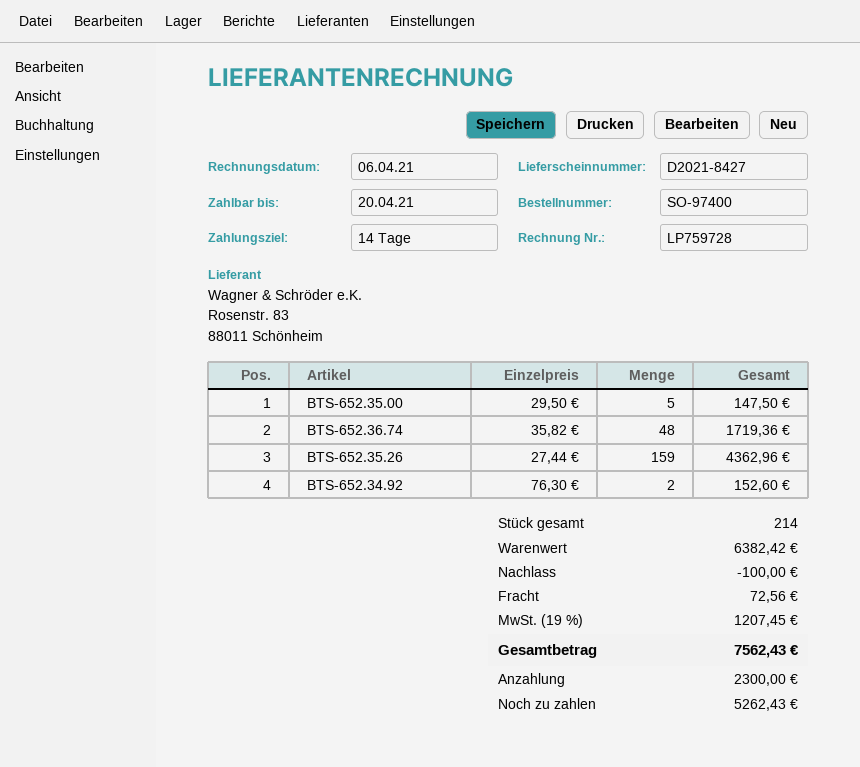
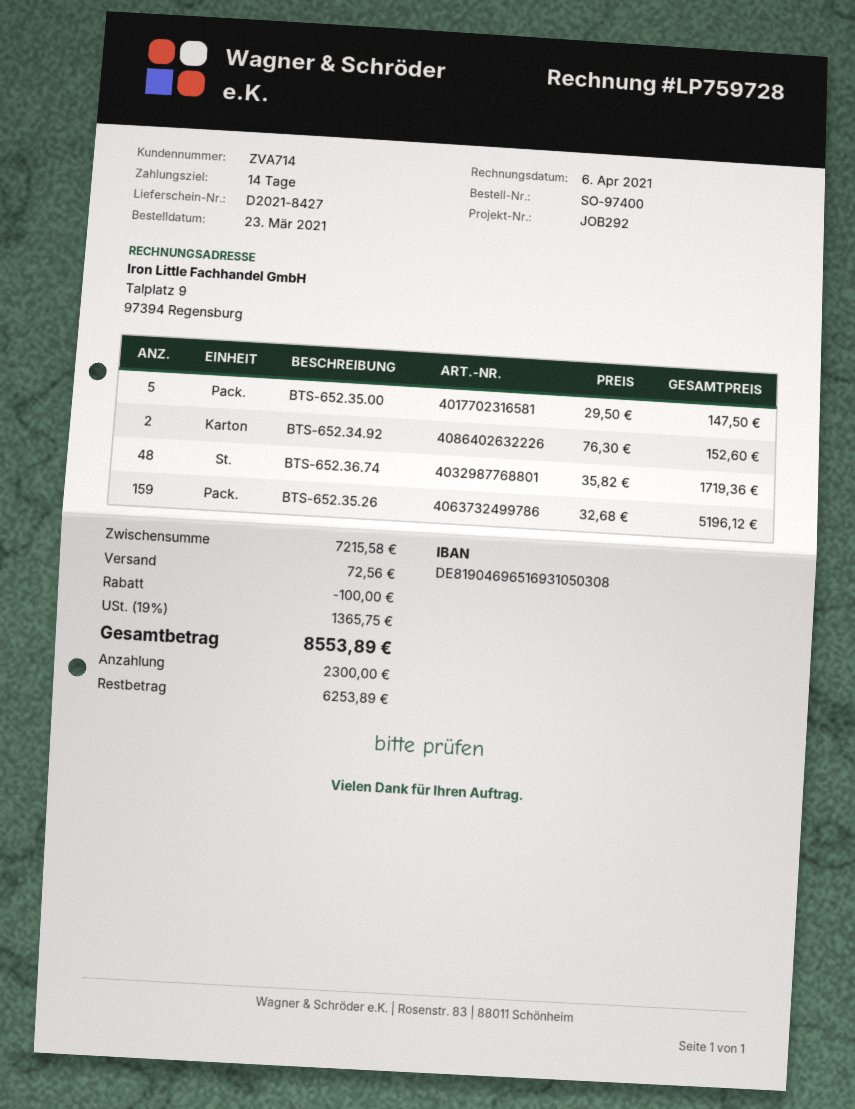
BTS-652.35.26: 159 x 27.44 = 4362.96 -> 159 x 32.68 = 5196.12
subtotal: 6382.42 -> 7215.58
tax: 19% = 1207.45 -> 19% = 1365.75
total: 7562.43 -> 8553.89
balance: 5262.43 -> 6253.89

